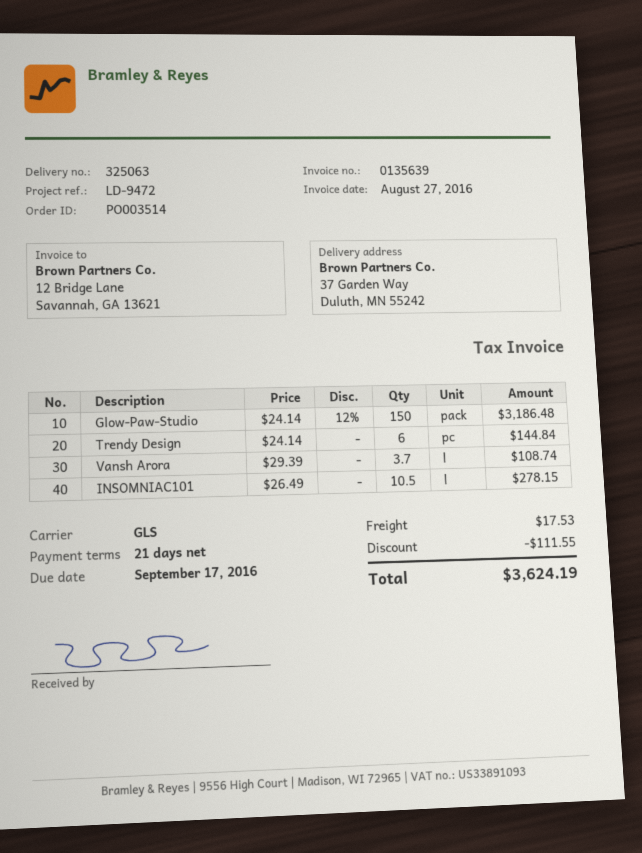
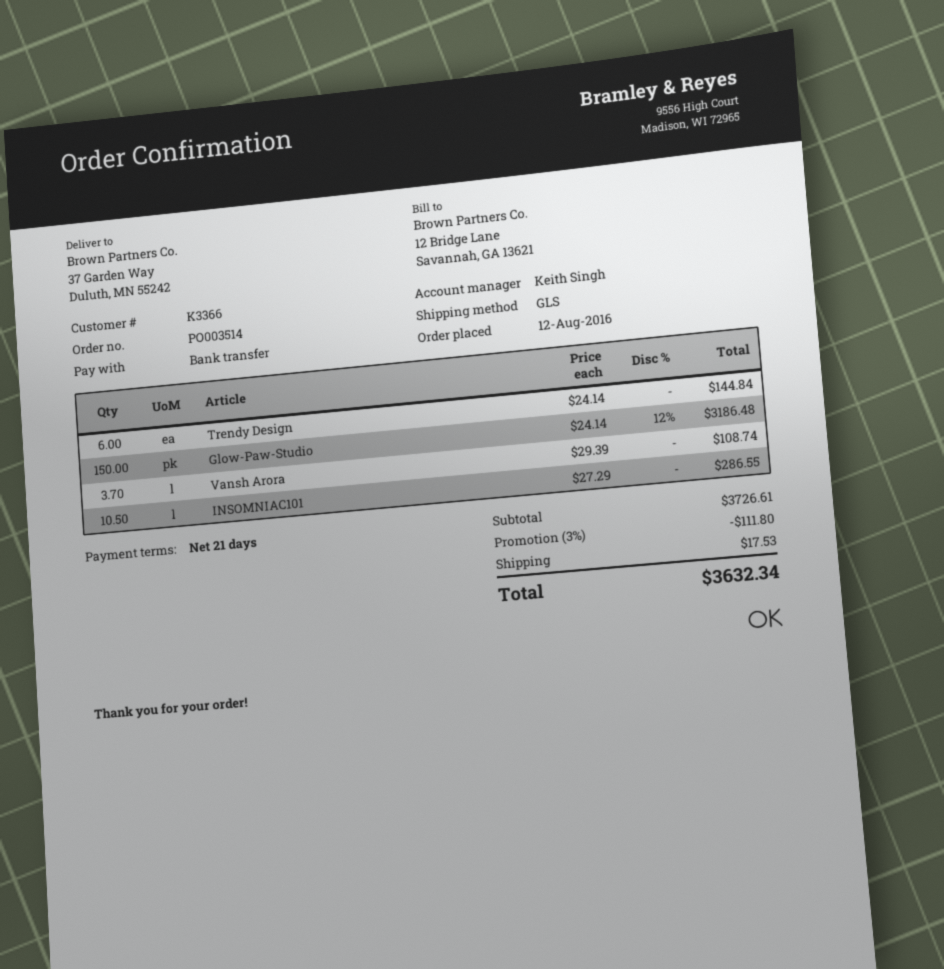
INSOMNIAC101: 10.5 x 26.49 = 278.15 -> 10.5 x 27.29 = 286.55
discount: 111.55 -> 111.80
total: 3624.19 -> 3632.34

